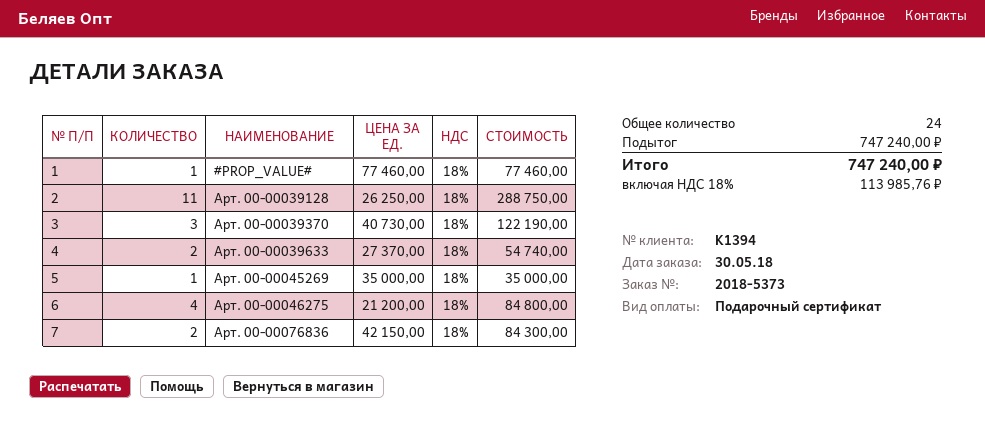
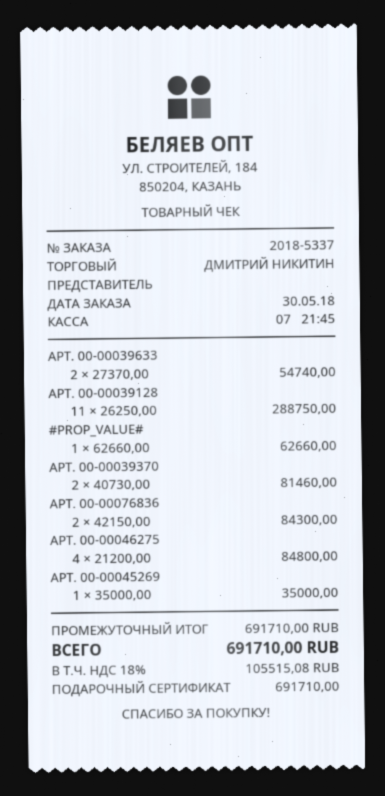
order number: 2018-5373 -> 2018-5337
#PROP_VALUE#: 1 x 77460.00 = 77460.00 -> 1 x 62660.00 = 62660.00
Арт. 00-00039370: 3 x 40730.00 = 122190.00 -> 2 x 40730.00 = 81460.00
subtotal: 747240.00 -> 691710.00
tax: 18% = 113985.76 -> 18% = 105515.08
total: 747240.00 -> 691710.00

